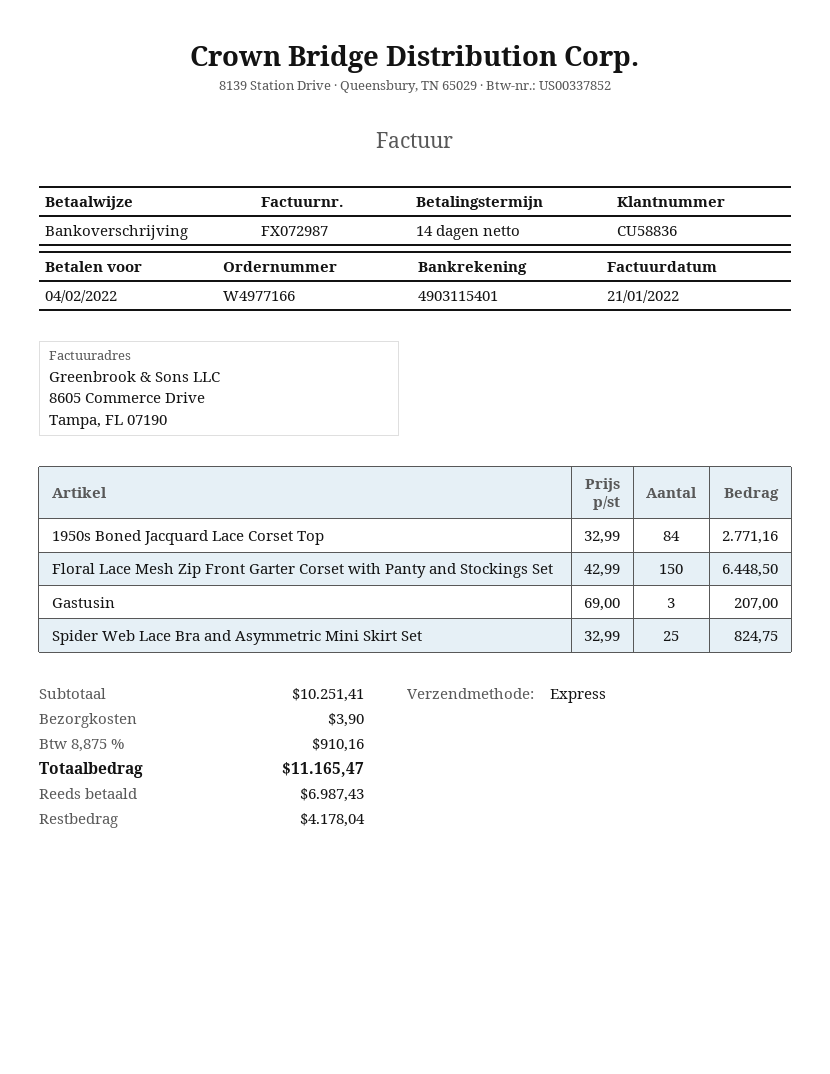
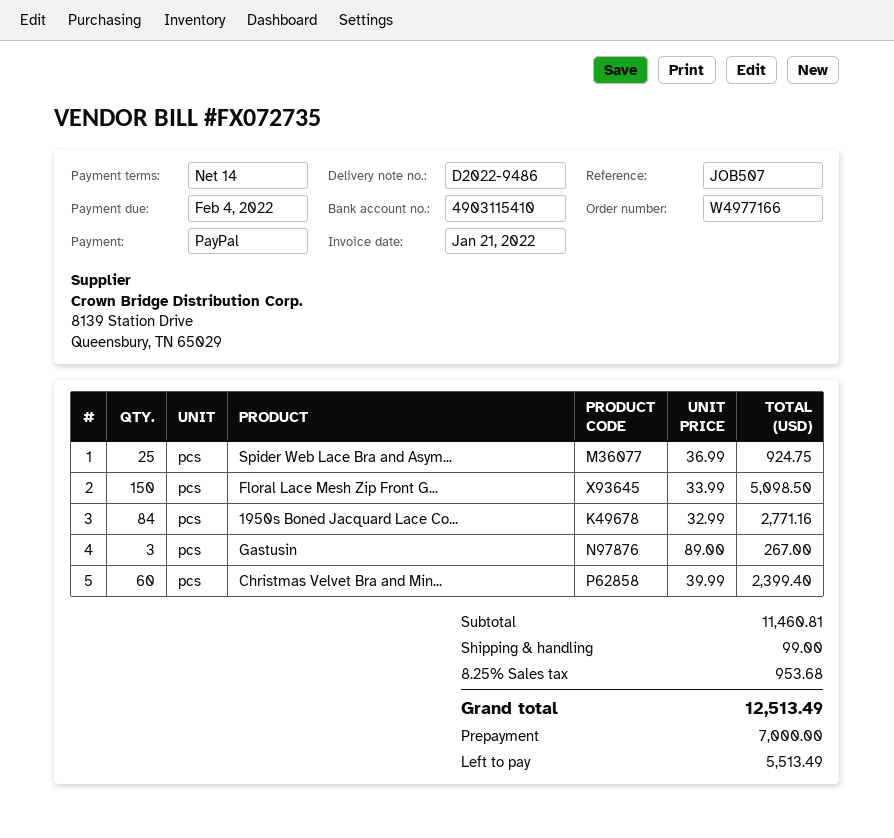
invoice number: FX072987 -> FX072735
payment method: bank transfer -> PayPal
bank account: 4903115401 -> 4903115410
Floral Lace Mesh Zip Front Garter Corset with Panty and Stockings Set: 150 x 42.99 = 6448.50 -> 150 x 33.99 = 5098.50
Gastusin: 3 x 69.00 = 207.00 -> 3 x 89.00 = 267.00
Spider Web Lace Bra and Asymmetric Mini Skirt Set: 25 x 32.99 = 824.75 -> 25 x 36.99 = 924.75
Christmas Velvet Bra and Min...: none -> 60 x 39.99 = 2399.40
subtotal: 10251.41 -> 11460.81
shipping: 3.90 -> 99.00
tax: 8.875% = 910.16 -> 8.25% = 953.68
total: 11165.47 -> 12513.49
deposit: 6987.43 -> 7000.00
balance: 4178.04 -> 5513.49

